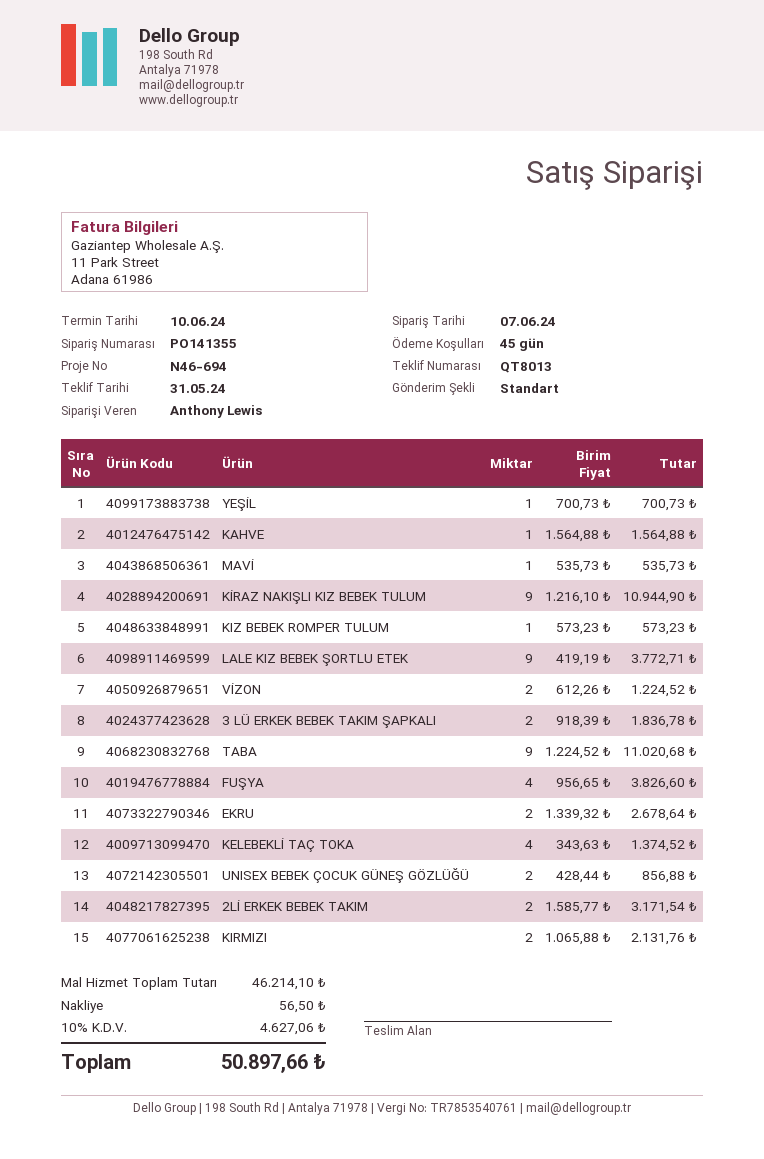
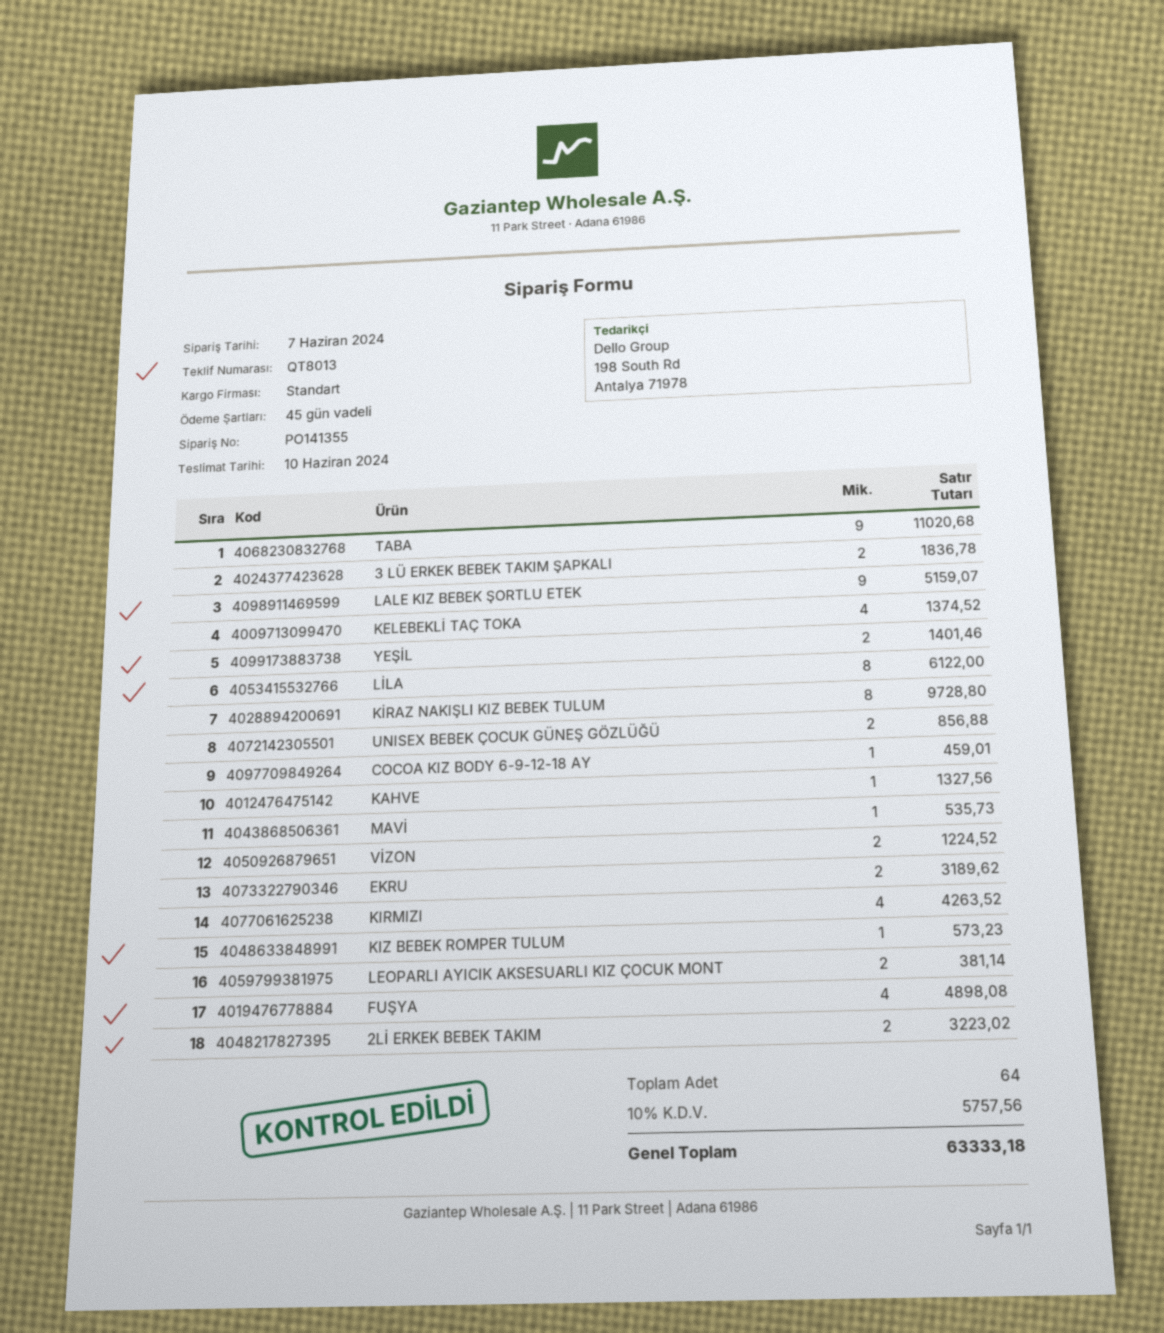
YEŞİL: 1 for 700.73 -> 2 for 1401.46
KAHVE: 1 for 1564.88 -> 1 for 1327.56
KİRAZ NAKIŞLI KIZ BEBEK TULUM: 9 for 10944.90 -> 8 for 9728.80
LALE KIZ BEBEK ŞORTLU ETEK: 9 for 3772.71 -> 9 for 5159.07
FUŞYA: 4 for 3826.60 -> 4 for 4898.08
EKRU: 2 for 2678.64 -> 2 for 3189.62
2Lİ ERKEK BEBEK TAKIM: 2 for 3171.54 -> 2 for 3223.02
KIRMIZI: 2 for 2131.76 -> 4 for 4263.52
LİLA: none -> 8 for 6122.00
COCOA KIZ BODY 6-9-12-18 AY: none -> 1 for 459.01
LEOPARLI AYICIK AKSESUARLI KIZ ÇOCUK MONT: none -> 2 for 381.14
shipping: 56.50 -> none
tax: 10% = 4627.06 -> 10% = 5757.56
total: 50897.66 -> 63333.18

